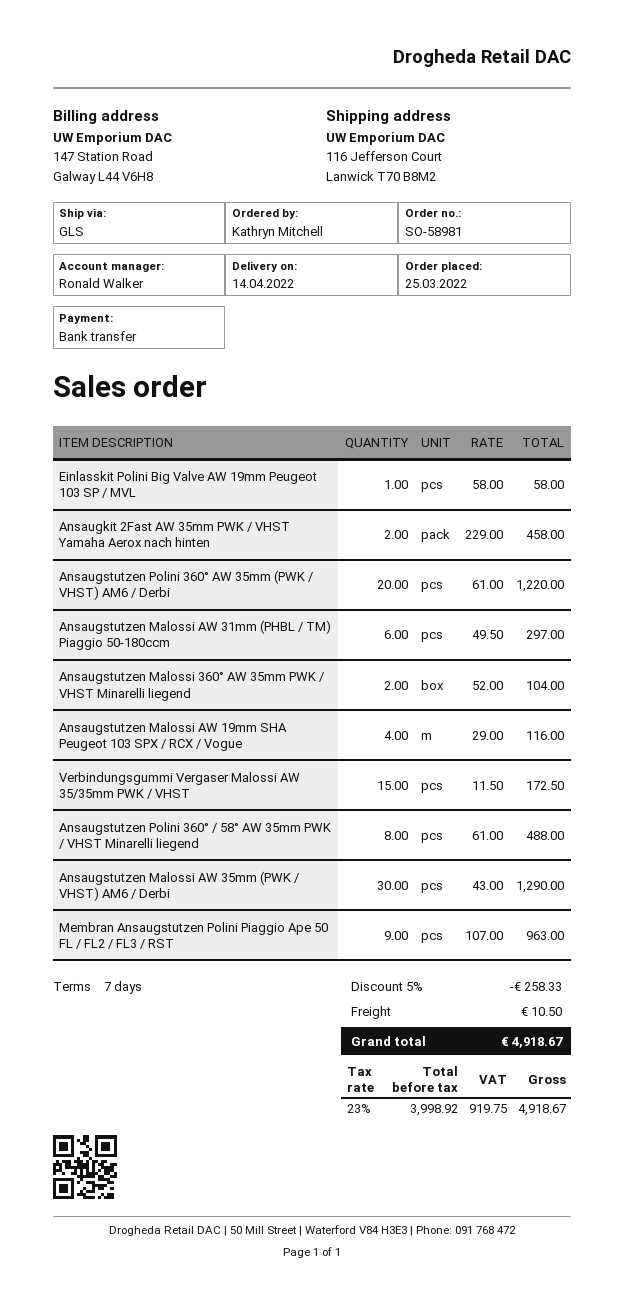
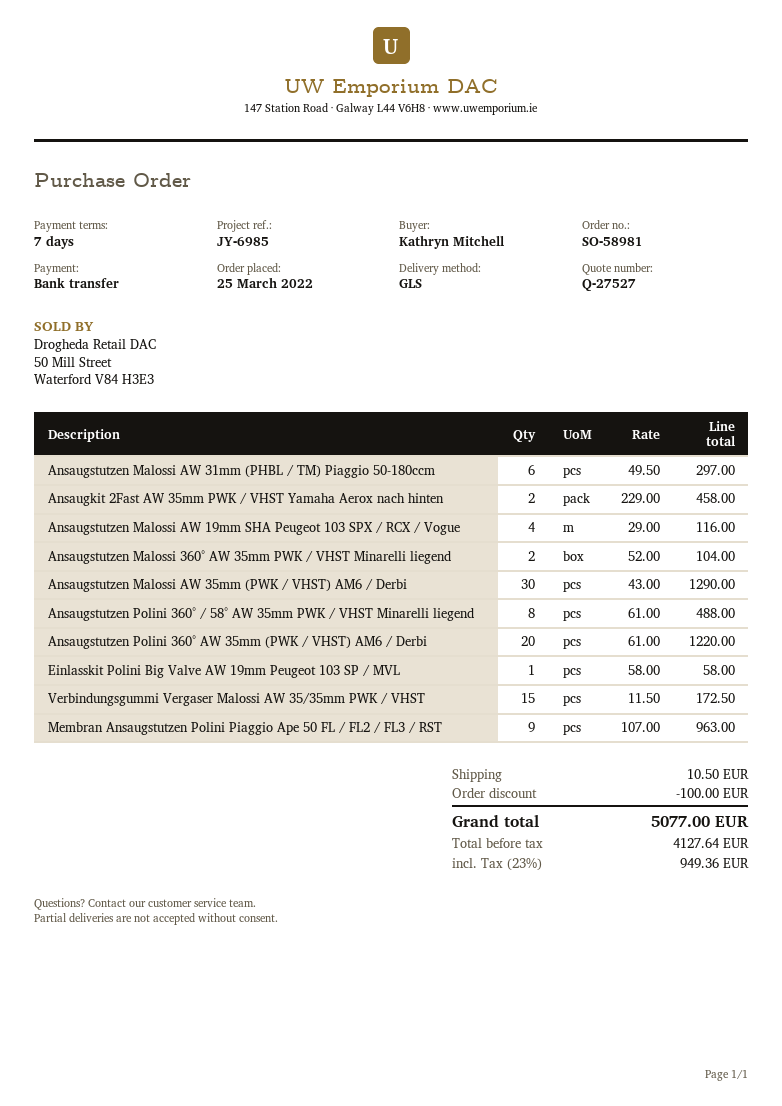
discount: 258.33 -> 100.00
net: 3998.92 -> 4127.64
tax: 23% = 919.75 -> 23% = 949.36
total: 4918.67 -> 5077.00

